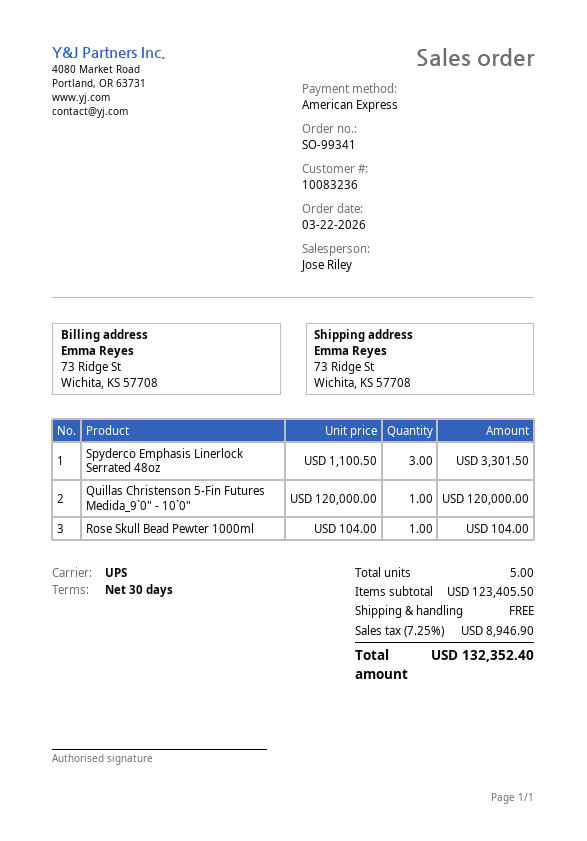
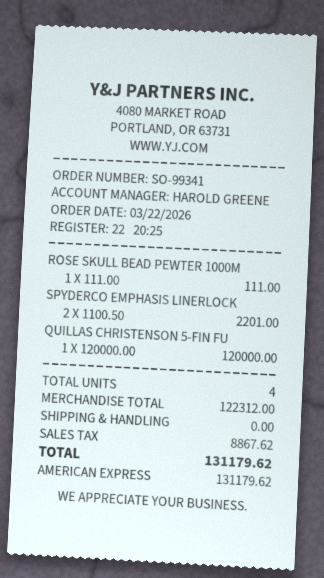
sales rep: Jose Riley -> HAROLD GREENE
Spyderco Emphasis Linerlock Serrated 48oz: 3 x 1100.50 = 3301.50 -> 2 x 1100.50 = 2201.00
Rose Skull Bead Pewter 1000ml: 1 x 104.00 = 104.00 -> 1 x 111.00 = 111.00
total quantity: 5 -> 4
subtotal: 123405.50 -> 122312.00
tax: 8946.90 -> 8867.62
total: 132352.40 -> 131179.62

